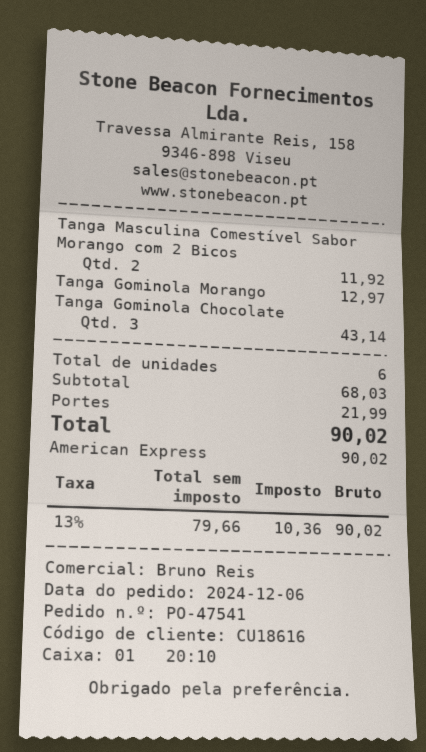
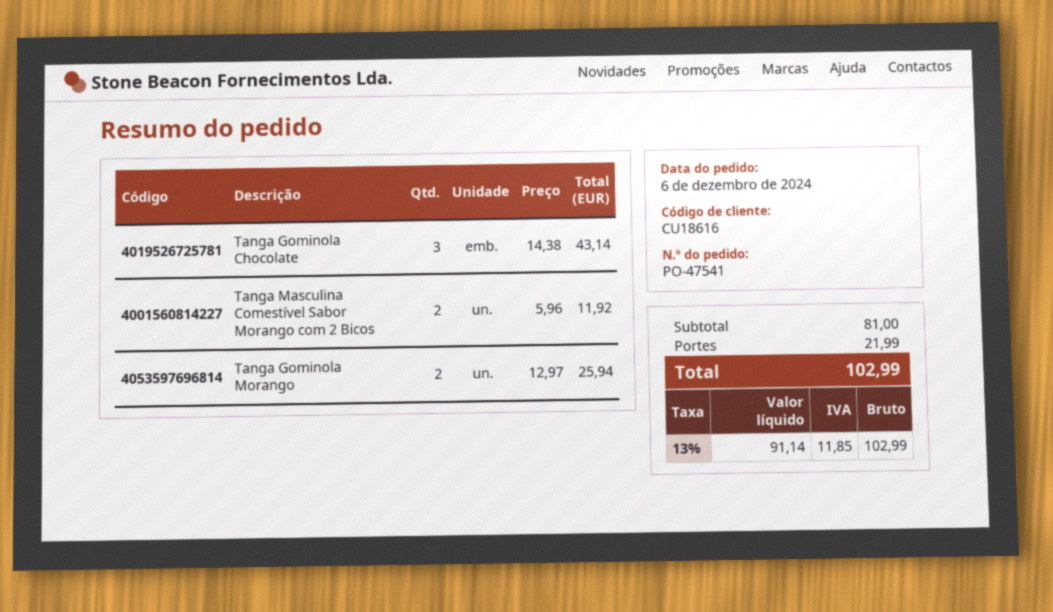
Tanga Gominola Morango: 1 for 12.97 -> 2 for 25.94
subtotal: 68.03 -> 81.00
net: 79.66 -> 91.14
tax: 13% = 10.36 -> 13% = 11.85
total: 90.02 -> 102.99

